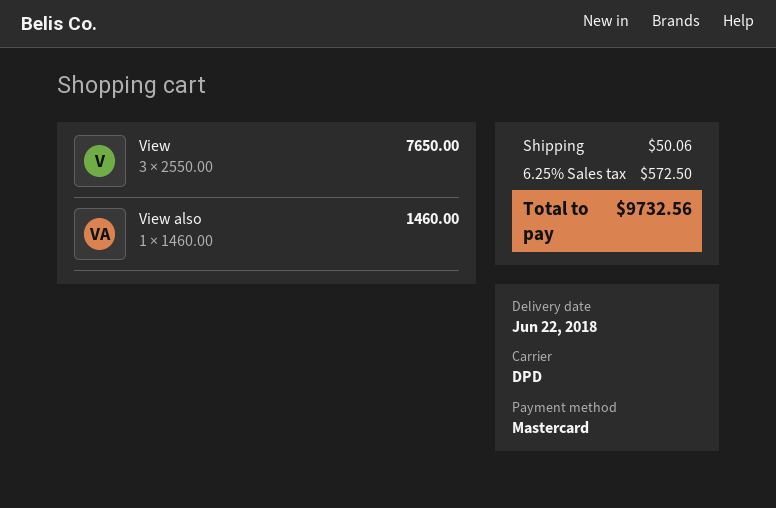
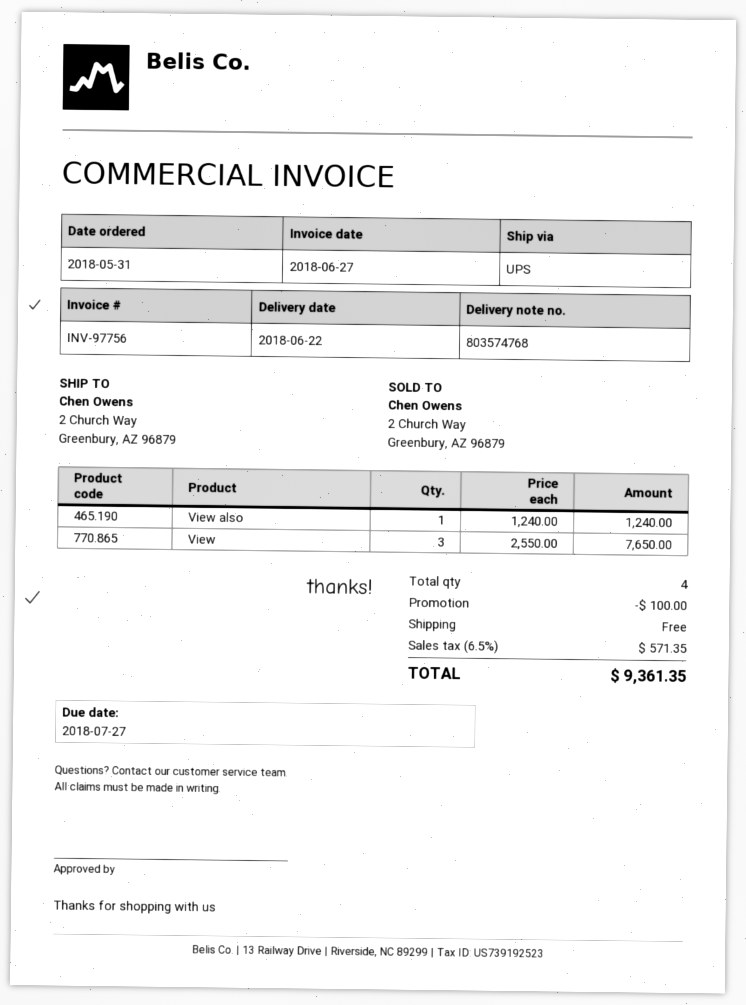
shipping method: DPD -> UPS
View also: 1 x 1460.00 = 1460.00 -> 1 x 1240.00 = 1240.00
discount: none -> 100.00
shipping: 50.06 -> 0.00
tax: 6.25% = 572.50 -> 6.5% = 571.35
total: 9732.56 -> 9361.35

